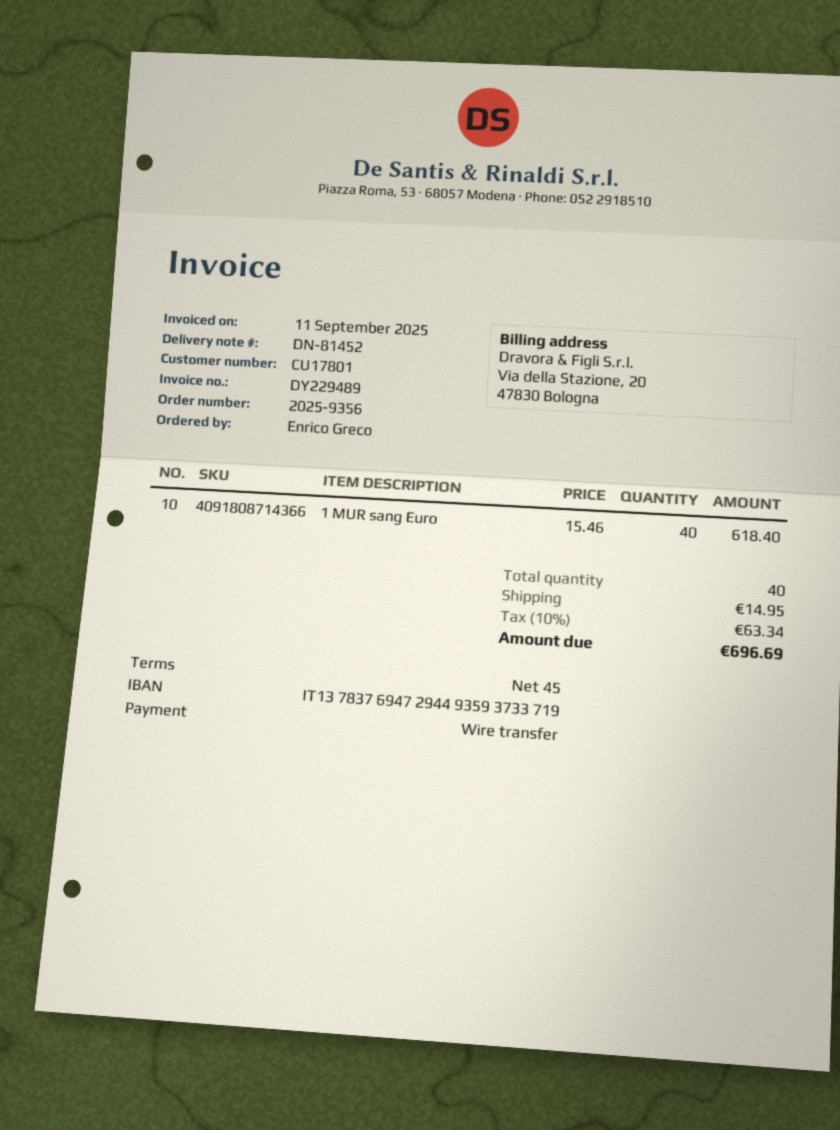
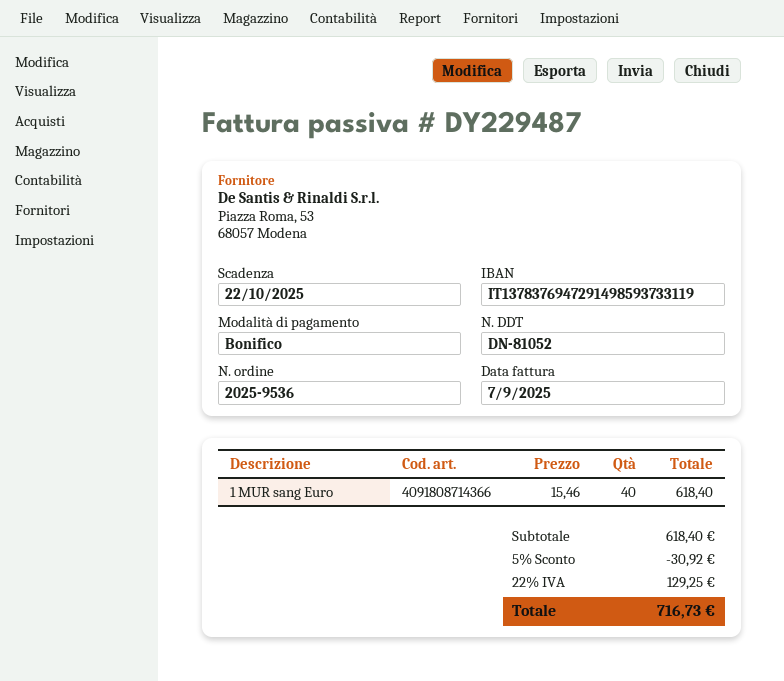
order number: 2025-9356 -> 2025-9536
delivery note number: DN-81452 -> DN-81052
invoice number: DY229489 -> DY229487
invoice date: 2025-09-11 -> 2025-09-07
bank account: IT1378376947294493593733719 -> IT1378376947291498593733119
discount: none -> 5% = 30.92
shipping: 14.95 -> none
tax: 10% = 63.34 -> 22% = 129.25
total: 696.69 -> 716.73

